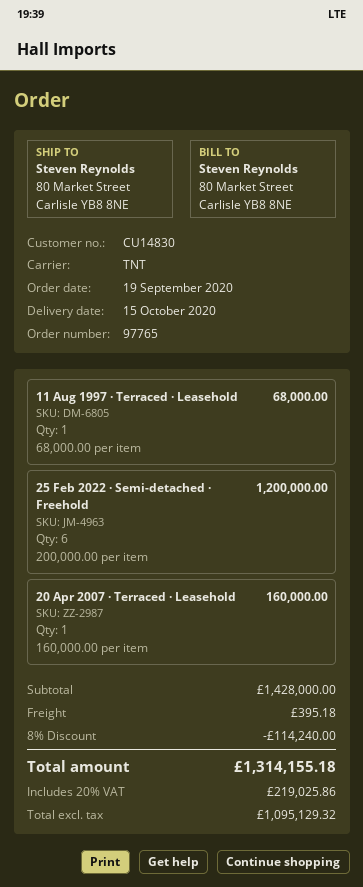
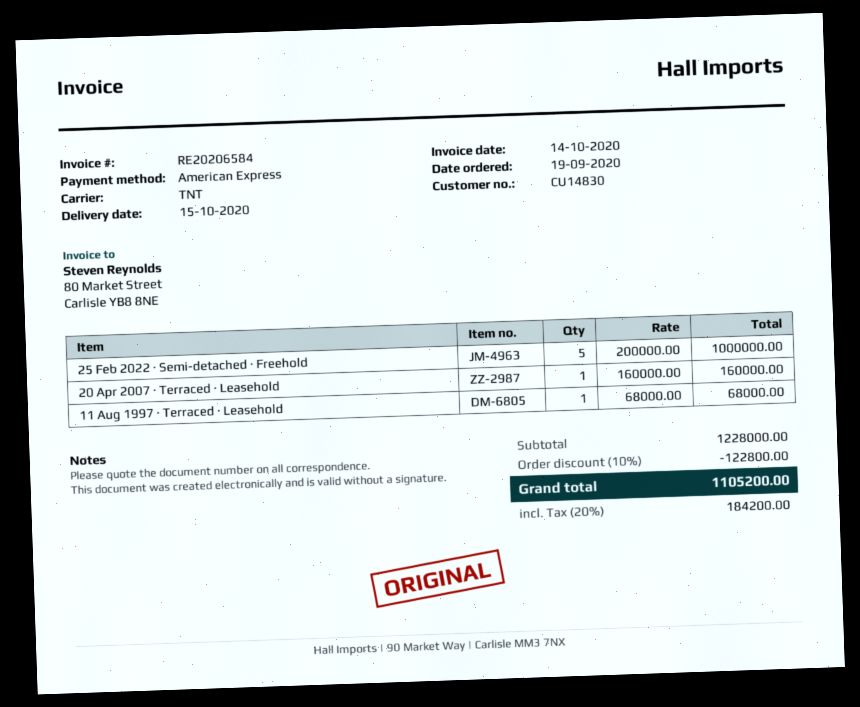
25 Feb 2022 · Semi-detached · Freehold: 6 x 200000.00 = 1200000.00 -> 5 x 200000.00 = 1000000.00
subtotal: 1428000.00 -> 1228000.00
discount: 8% = 114240.00 -> 10% = 122800.00
shipping: 395.18 -> none
tax: 20% = 219025.86 -> 20% = 184200.00
total: 1314155.18 -> 1105200.00

